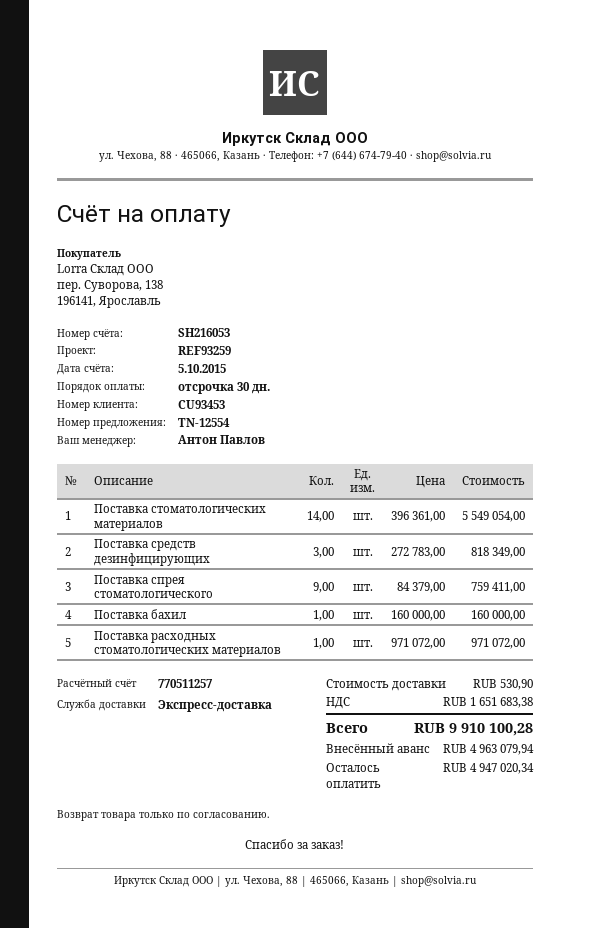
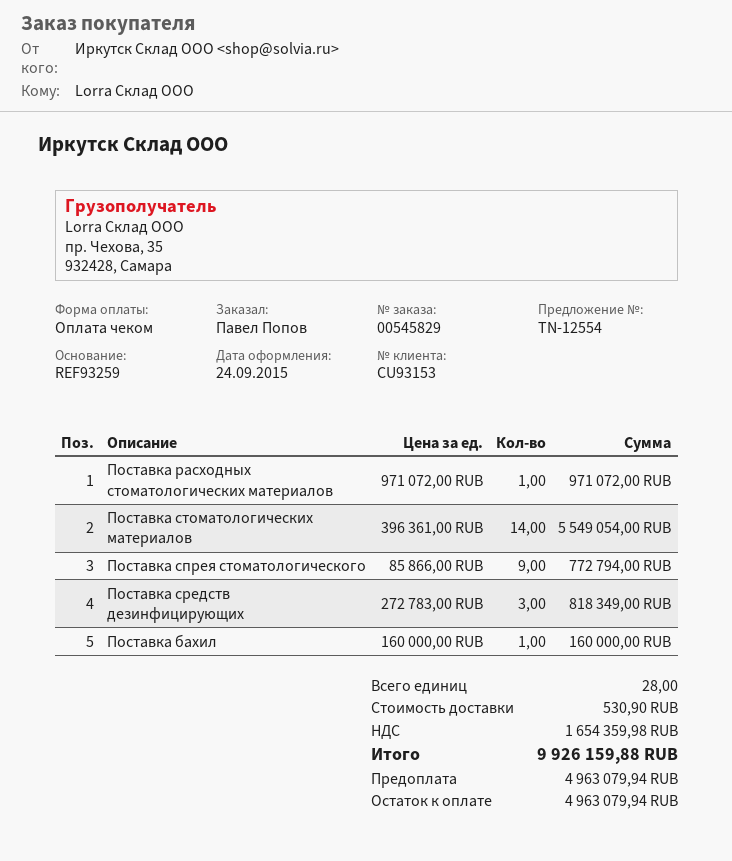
customer number: CU93453 -> CU93153
Поставка спрея стоматологического: 9 x 84379.00 = 759411.00 -> 9 x 85866.00 = 772794.00
tax: 1651683.38 -> 1654359.98
total: 9910100.28 -> 9926159.88
balance: 4947020.34 -> 4963079.94

